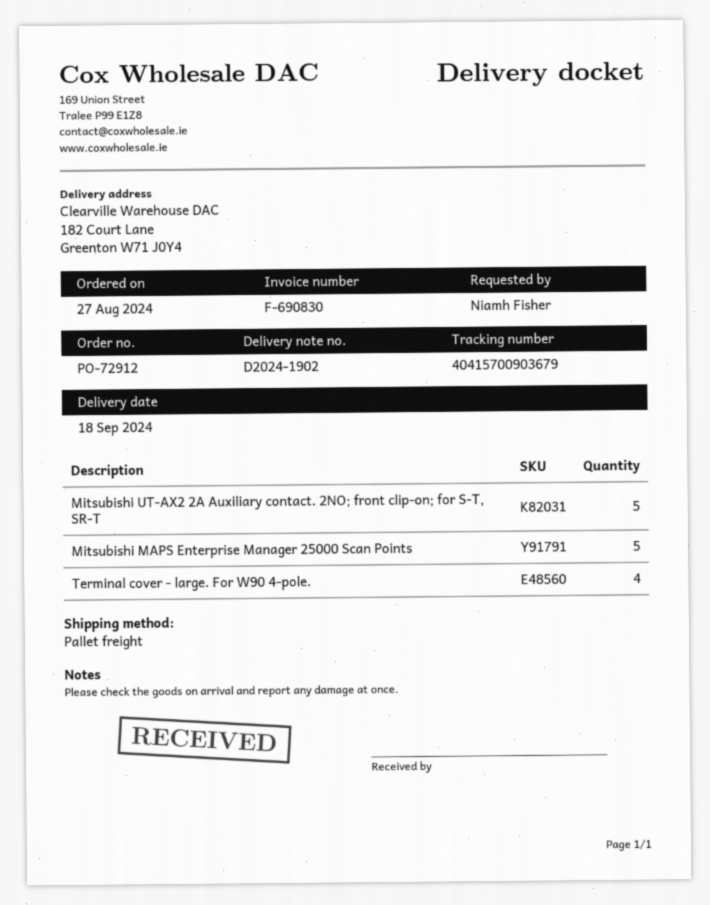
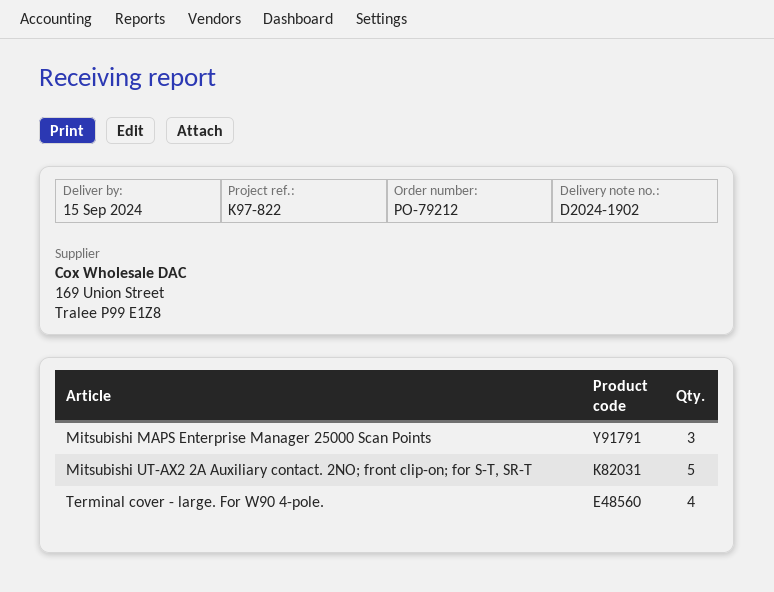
order number: PO-72912 -> PO-79212
delivery date: 2024-09-18 -> 2024-09-15
Mitsubishi MAPS Enterprise Manager 25000 Scan Points: 5 -> 3

